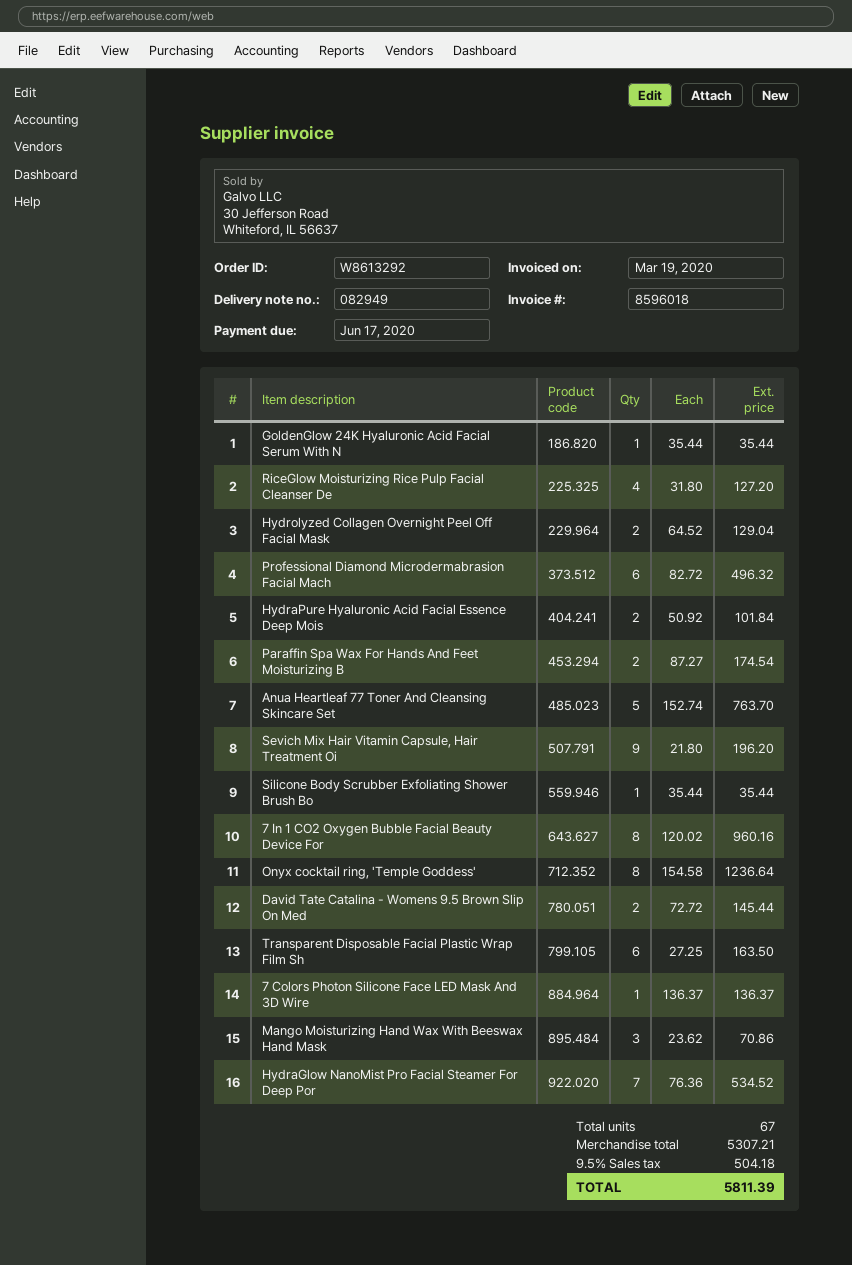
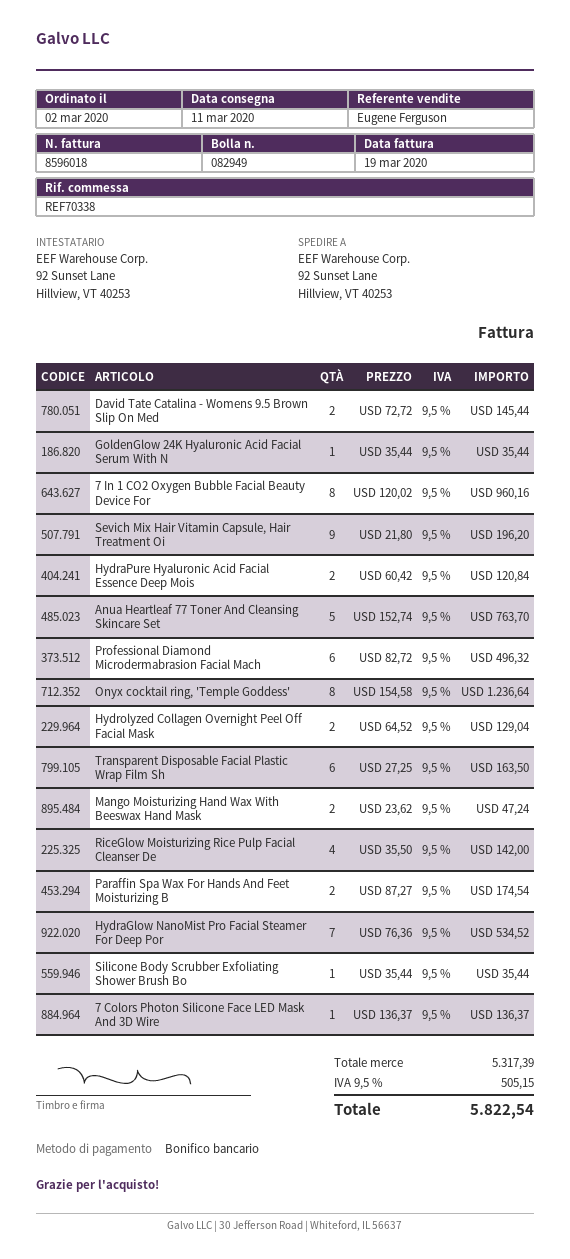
RiceGlow Moisturizing Rice Pulp Facial Cleanser De: 4 x 31.80 = 127.20 -> 4 x 35.50 = 142.00
HydraPure Hyaluronic Acid Facial Essence Deep Mois: 2 x 50.92 = 101.84 -> 2 x 60.42 = 120.84
Mango Moisturizing Hand Wax With Beeswax Hand Mask: 3 x 23.62 = 70.86 -> 2 x 23.62 = 47.24
subtotal: 5307.21 -> 5317.39
tax: 9.5% = 504.18 -> 9.5% = 505.15
total: 5811.39 -> 5822.54

